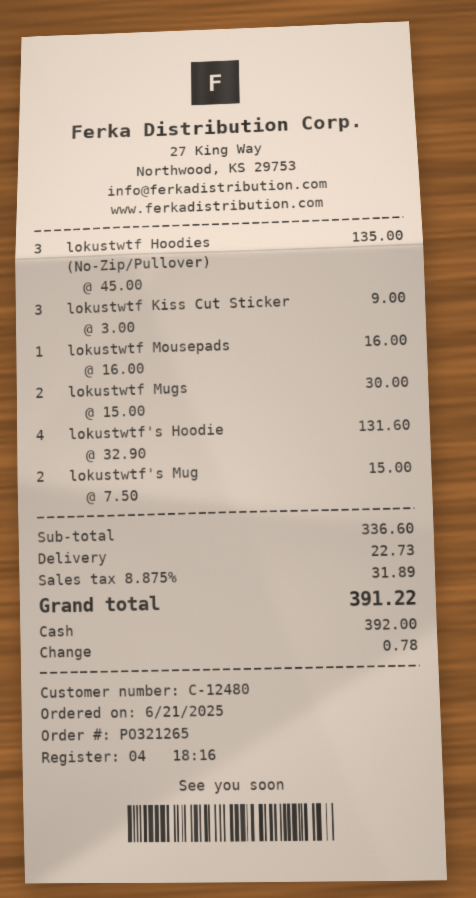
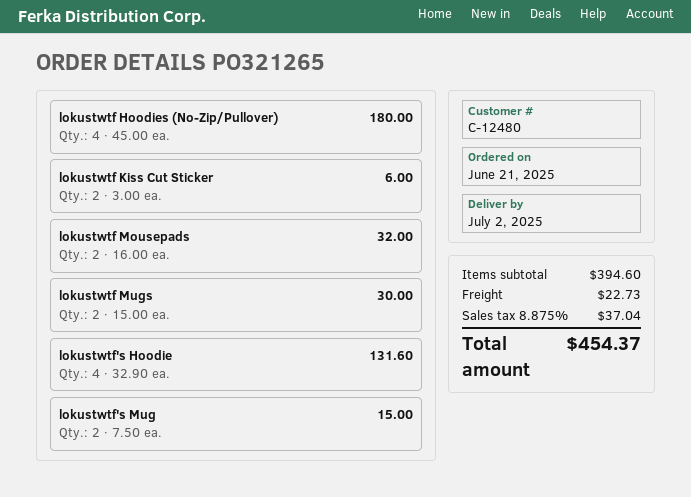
lokustwtf Hoodies (No-Zip/Pullover): 3 x 45.00 = 135.00 -> 4 x 45.00 = 180.00
lokustwtf Kiss Cut Sticker: 3 x 3.00 = 9.00 -> 2 x 3.00 = 6.00
lokustwtf Mousepads: 1 x 16.00 = 16.00 -> 2 x 16.00 = 32.00
subtotal: 336.60 -> 394.60
tax: 8.875% = 31.89 -> 8.875% = 37.04
total: 391.22 -> 454.37

